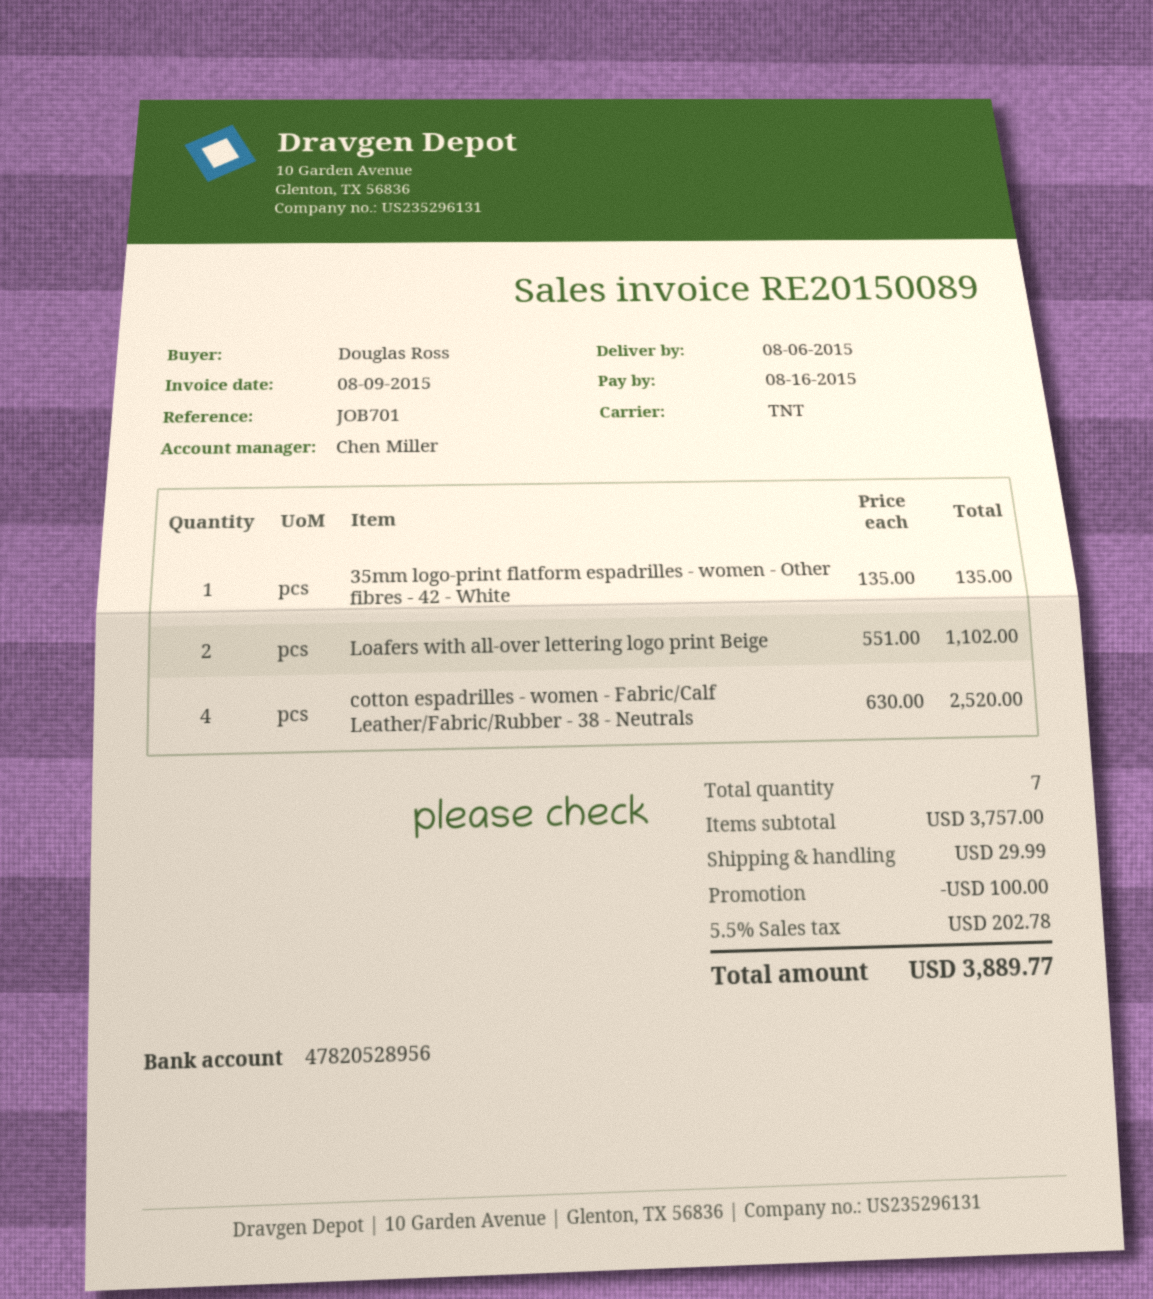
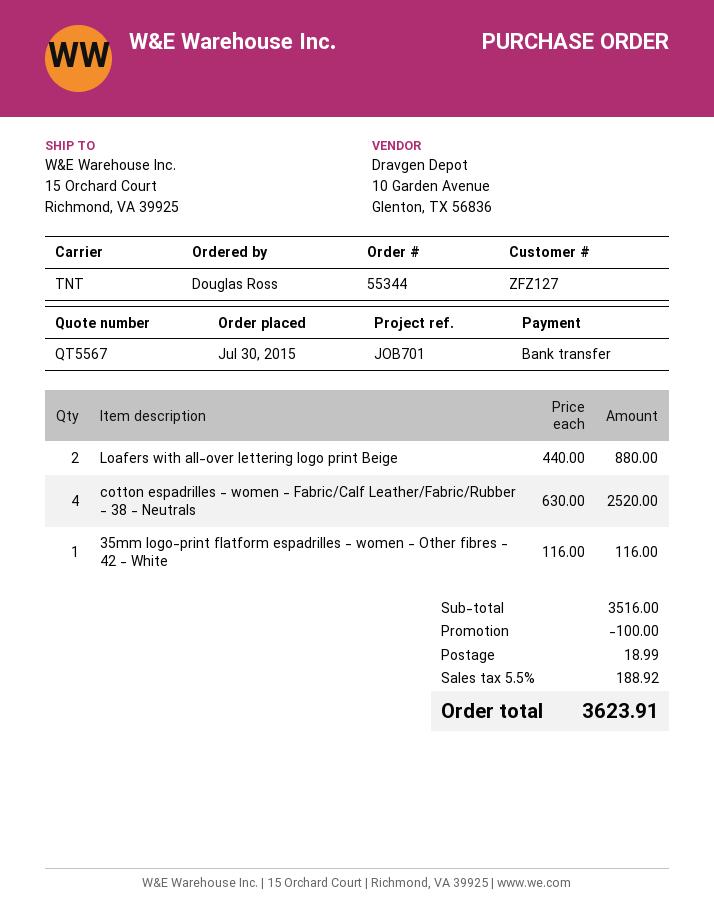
35mm logo-print flatform espadrilles - women - Other fibres - 42 - White: 1 x 135.00 = 135.00 -> 1 x 116.00 = 116.00
Loafers with all-over lettering logo print Beige: 2 x 551.00 = 1102.00 -> 2 x 440.00 = 880.00
subtotal: 3757.00 -> 3516.00
shipping: 29.99 -> 18.99
tax: 5.5% = 202.78 -> 5.5% = 188.92
total: 3889.77 -> 3623.91

